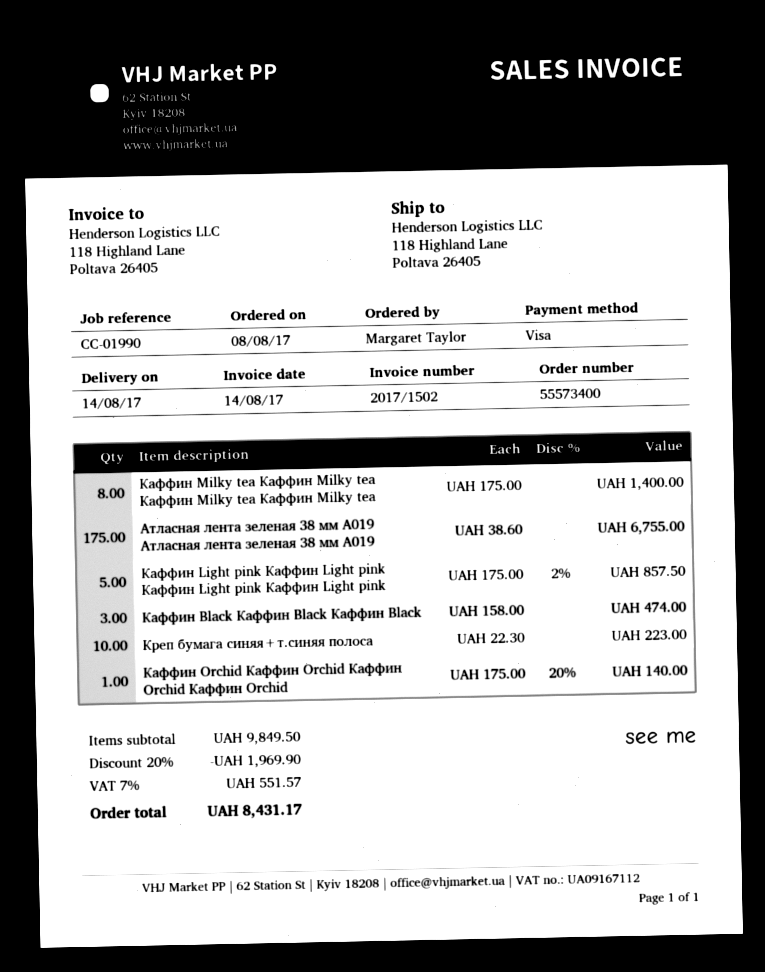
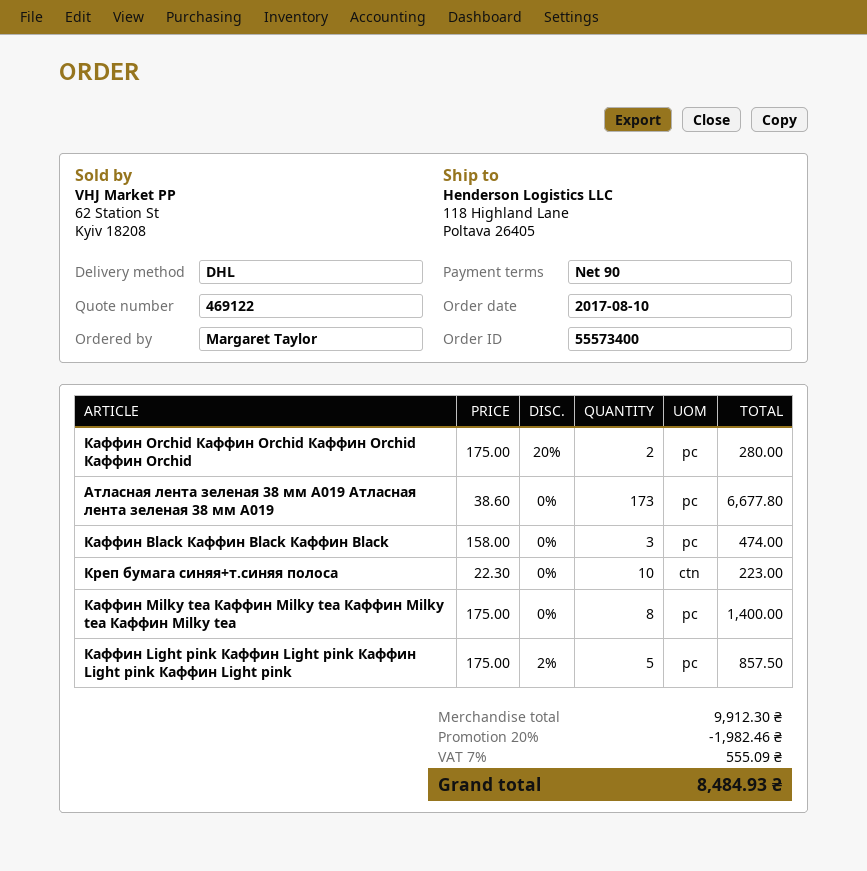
order date: 2017-08-08 -> 2017-08-10
Атласная лента зеленая 38 мм А019 Атласная лента зеленая 38 мм А019: 175 x 38.60 = 6755.00 -> 173 x 38.60 = 6677.80
Каффин Orchid Каффин Orchid Каффин Orchid Каффин Orchid: 1 x 175.00 - 20% = 140.00 -> 2 x 175.00 - 20% = 280.00
subtotal: 9849.50 -> 9912.30
discount: 20% = 1969.90 -> 20% = 1982.46
tax: 7% = 551.57 -> 7% = 555.09
total: 8431.17 -> 8484.93

